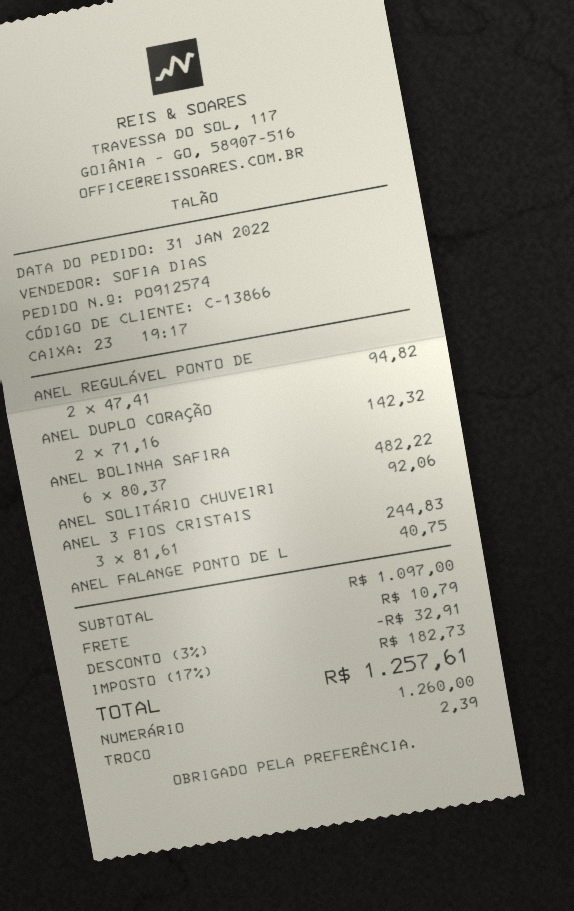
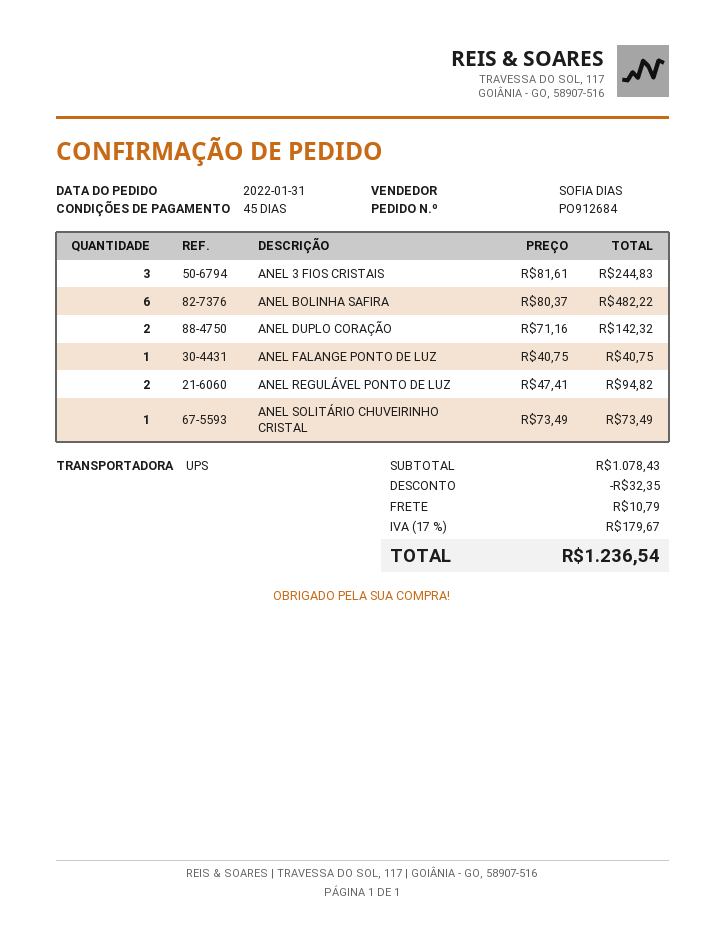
order number: PO912574 -> PO912684
ANEL SOLITÁRIO CHUVEIRI: 1 x 92.06 = 92.06 -> 1 x 73.49 = 73.49
subtotal: 1097.00 -> 1078.43
discount: 32.91 -> 32.35
tax: 17% = 182.73 -> 17% = 179.67
total: 1257.61 -> 1236.54

